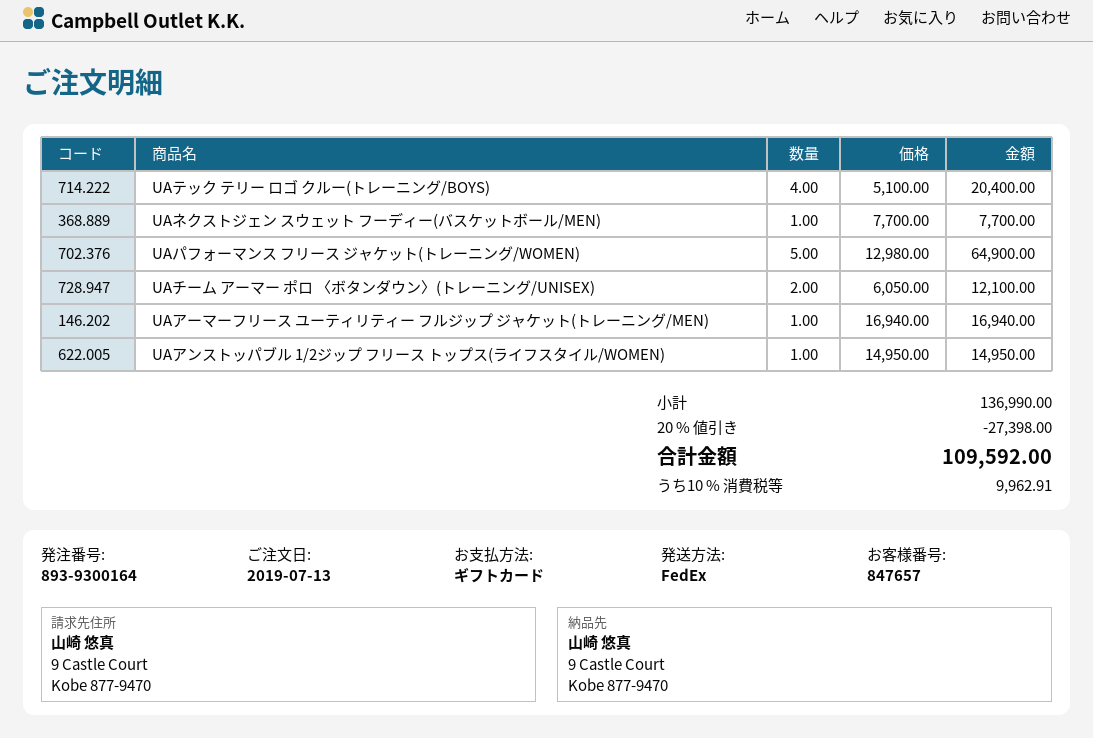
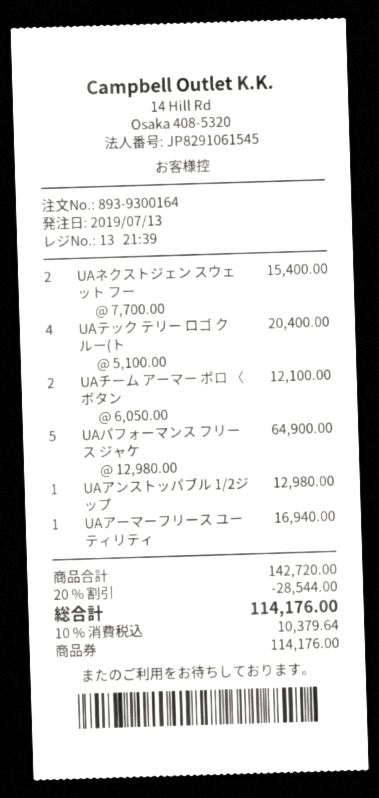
UAネクストジェン スウェット フーディー(バスケットボール/MEN): 1 x 7700.00 = 7700.00 -> 2 x 7700.00 = 15400.00
UAアンストッパブル 1/2ジップ フリース トップス(ライフスタイル/WOMEN): 1 x 14950.00 = 14950.00 -> 1 x 12980.00 = 12980.00
subtotal: 136990.00 -> 142720.00
discount: 20% = 27398.00 -> 20% = 28544.00
tax: 10% = 9962.91 -> 10% = 10379.64
total: 109592.00 -> 114176.00

